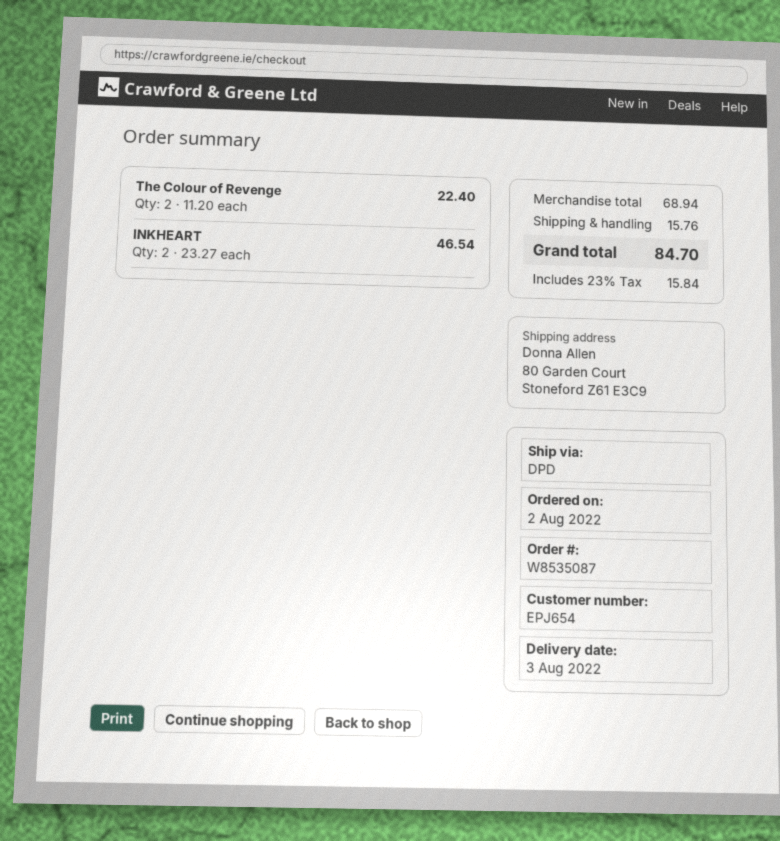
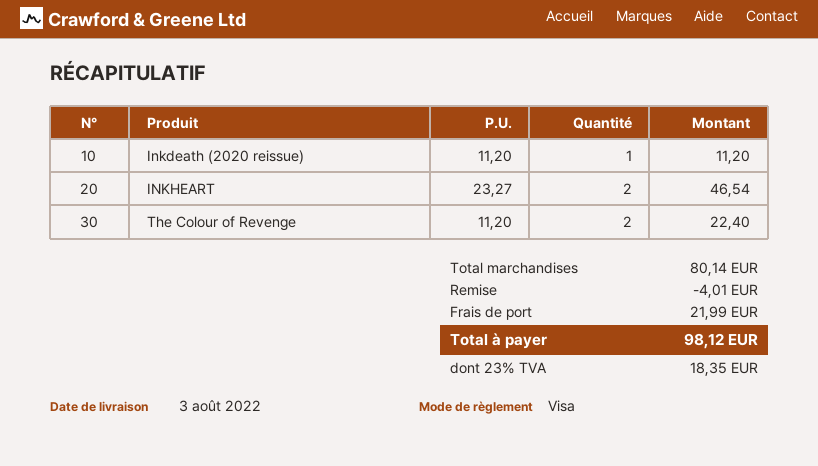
Inkdeath (2020 reissue): none -> 1 x 11.20 = 11.20
subtotal: 68.94 -> 80.14
discount: none -> 4.01
shipping: 15.76 -> 21.99
tax: 23% = 15.84 -> 23% = 18.35
total: 84.70 -> 98.12

